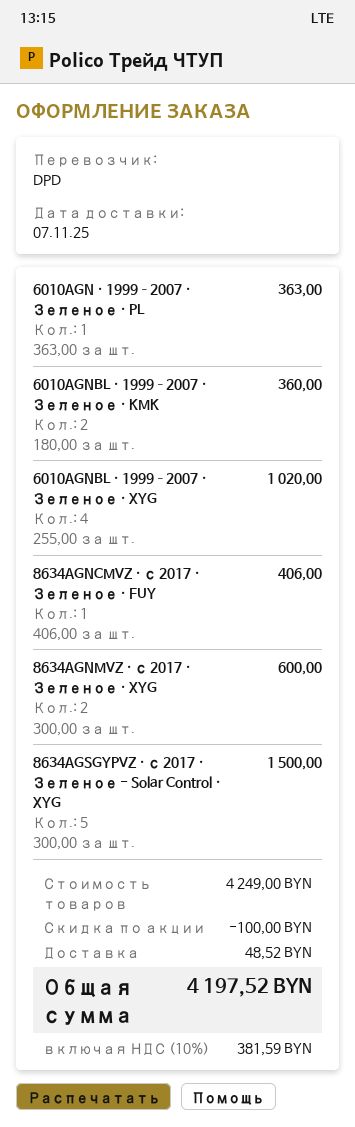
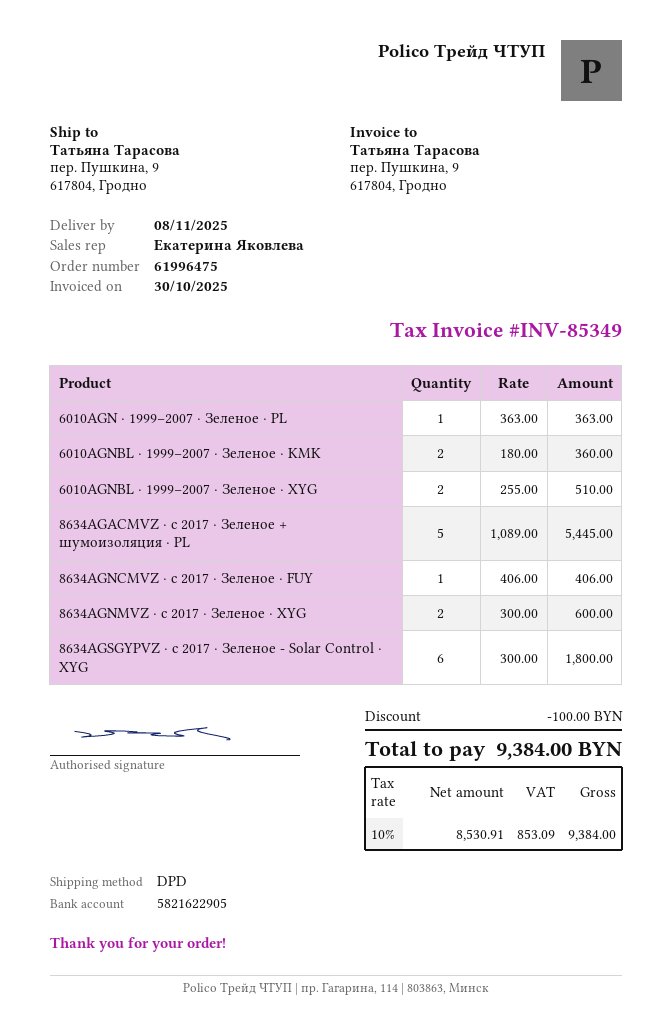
delivery date: 2025-11-07 -> 2025-11-08
6010AGNBL · 1999–2007 · Зеленое · XYG: 4 x 255.00 = 1020.00 -> 2 x 255.00 = 510.00
8634AGSGYPVZ · с 2017 · Зеленое - Solar Control · XYG: 5 x 300.00 = 1500.00 -> 6 x 300.00 = 1800.00
8634AGACMVZ · с 2017 · Зеленое + шумоизоляция · PL: none -> 5 x 1089.00 = 5445.00
shipping: 48.52 -> none
tax: 10% = 381.59 -> 10% = 853.09
total: 4197.52 -> 9384.00

